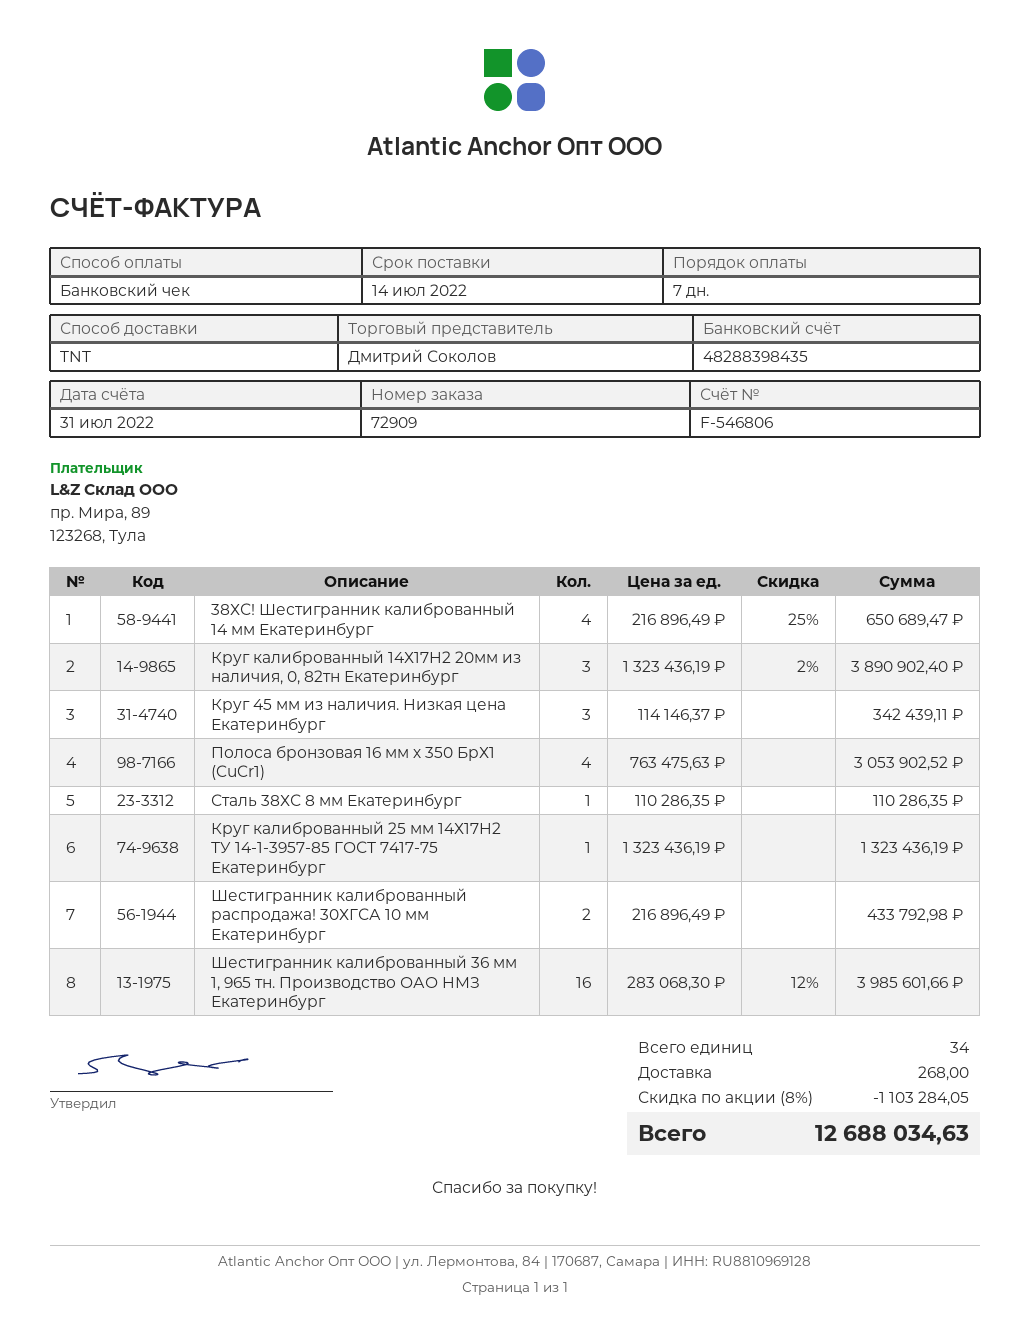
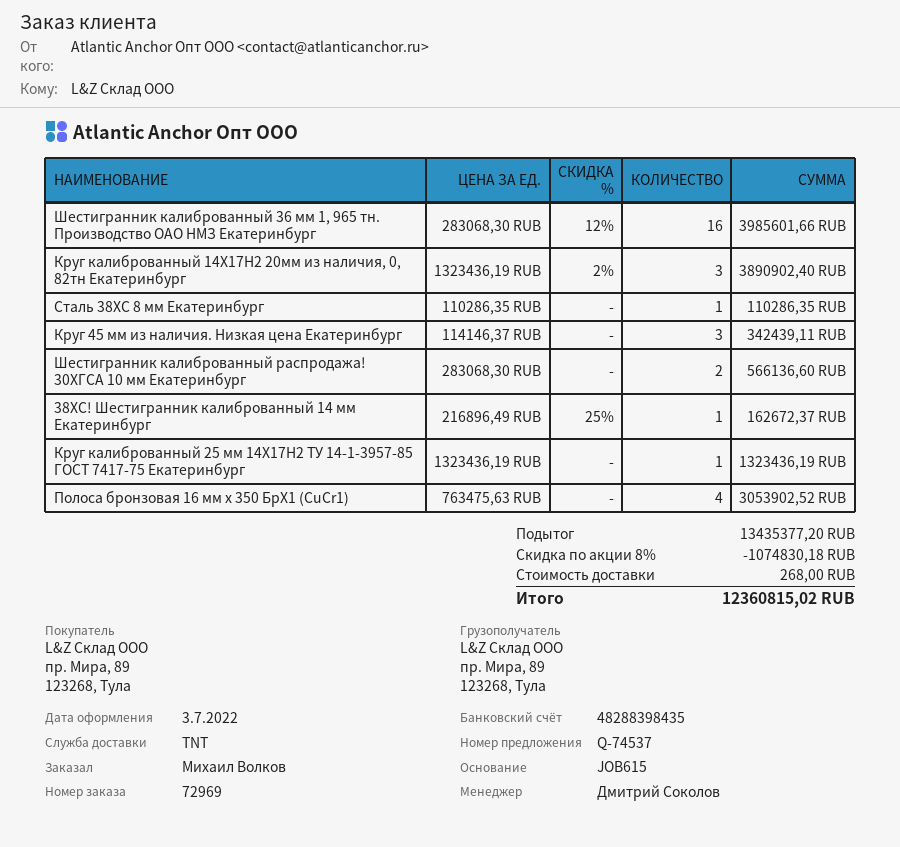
order number: 72909 -> 72969
38ХС! Шестигранник калиброванный 14 мм Екатеринбург: 4 x 216896.49 - 25% = 650689.47 -> 1 x 216896.49 - 25% = 162672.37
Шестигранник калиброванный распродажа! 30ХГСА 10 мм Екатеринбург: 2 x 216896.49 = 433792.98 -> 2 x 283068.30 = 566136.60
discount: 8% = 1103284.05 -> 8% = 1074830.18
total: 12688034.63 -> 12360815.02

